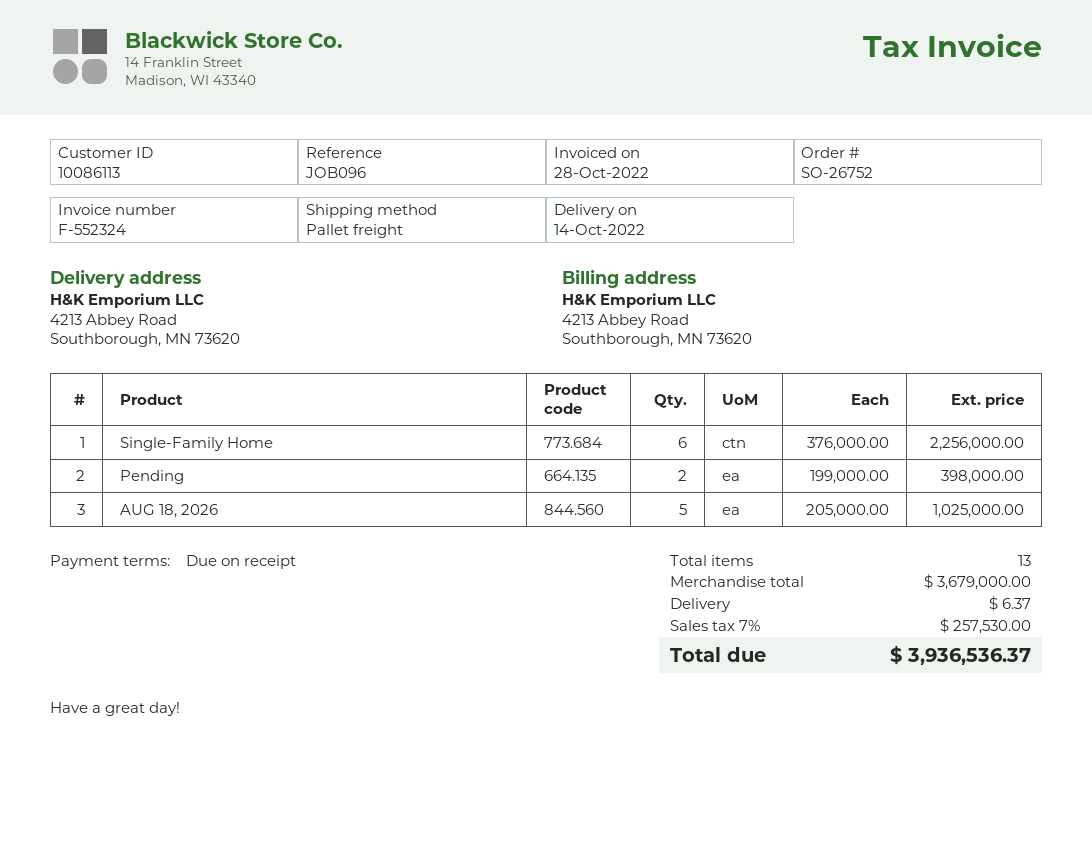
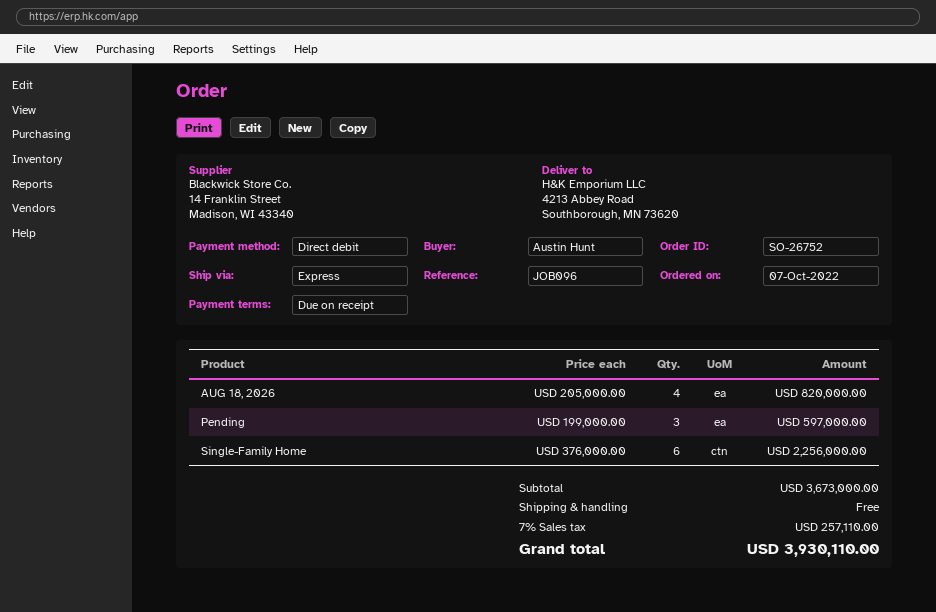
shipping method: pallet freight -> express
Pending: 2 x 199000.00 = 398000.00 -> 3 x 199000.00 = 597000.00
AUG 18, 2026: 5 x 205000.00 = 1025000.00 -> 4 x 205000.00 = 820000.00
subtotal: 3679000.00 -> 3673000.00
shipping: 6.37 -> 0.00
tax: 7% = 257530.00 -> 7% = 257110.00
total: 3936536.37 -> 3930110.00

